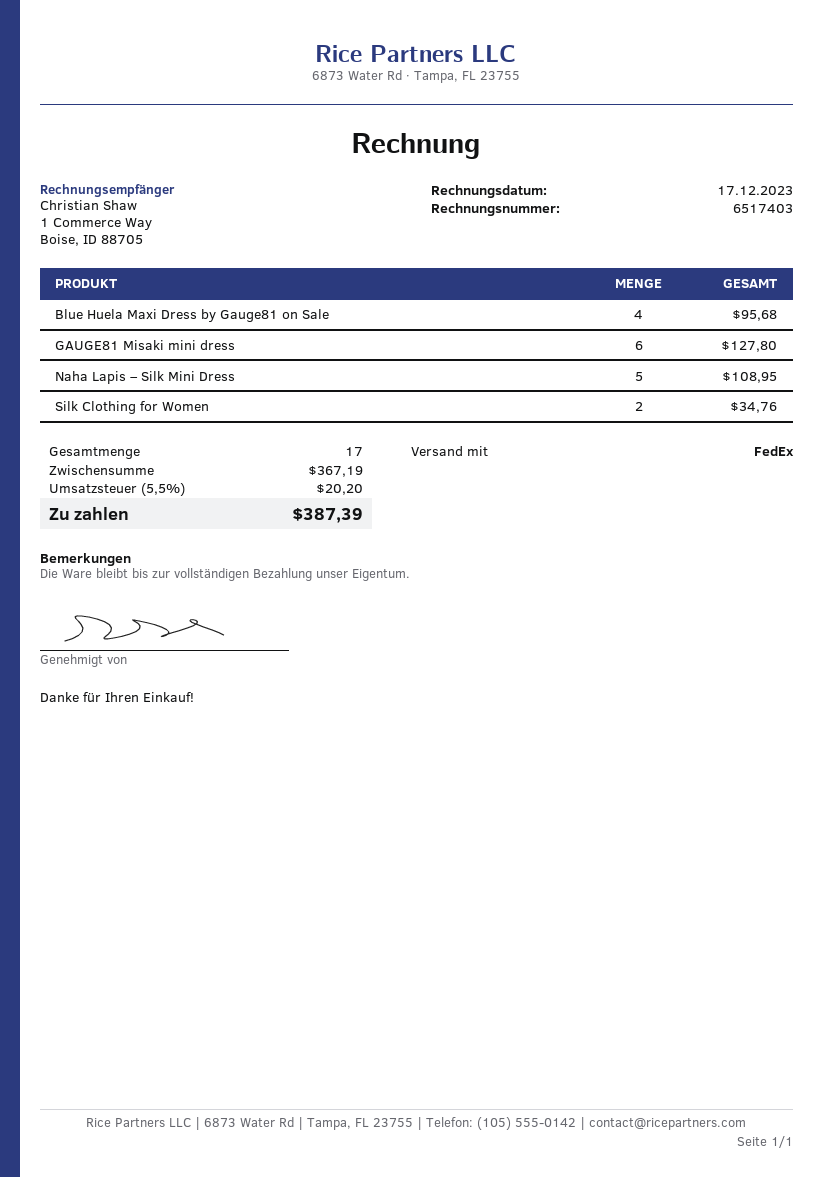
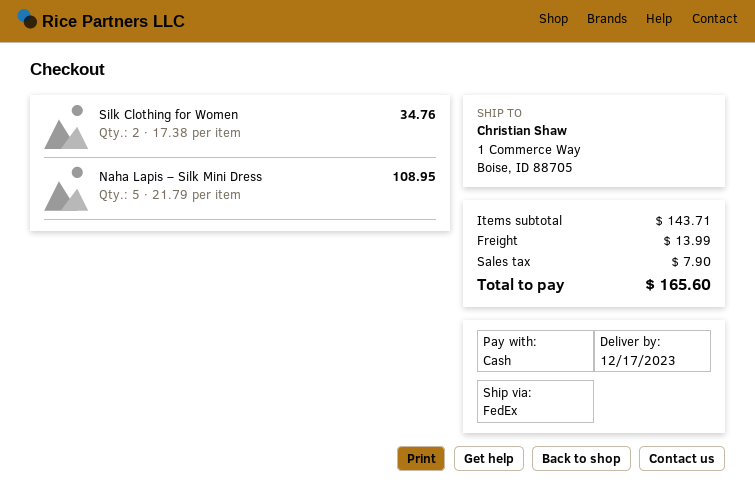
Blue Huela Maxi Dress by Gauge81 on Sale: 4 for 95.68 -> none
GAUGE81 Misaki mini dress: 6 for 127.80 -> none
subtotal: 367.19 -> 143.71
shipping: none -> 13.99
tax: 20.20 -> 7.90
total: 387.39 -> 165.60

